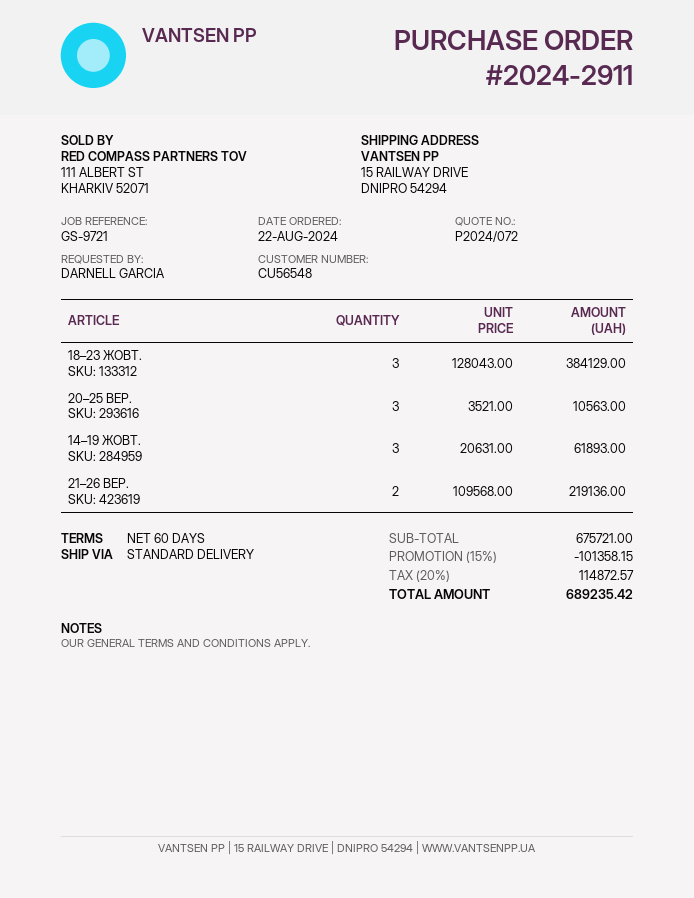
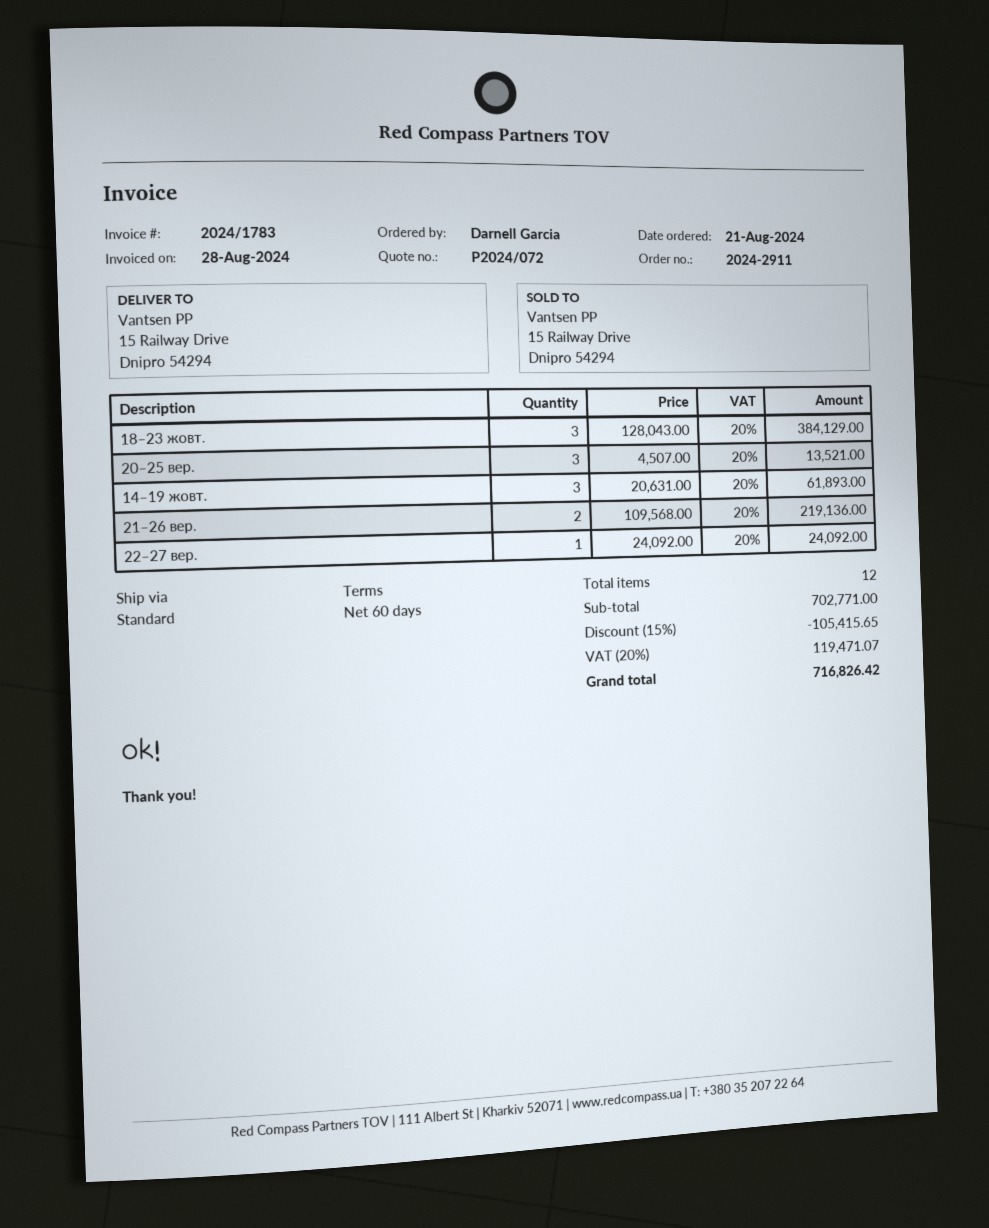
order date: 2024-08-22 -> 2024-08-21
20–25 ВЕР.: 3 x 3521.00 = 10563.00 -> 3 x 4507.00 = 13521.00
22–27 вер.: none -> 1 x 24092.00 = 24092.00
subtotal: 675721.00 -> 702771.00
discount: 15% = 101358.15 -> 15% = 105415.65
tax: 20% = 114872.57 -> 20% = 119471.07
total: 689235.42 -> 716826.42

